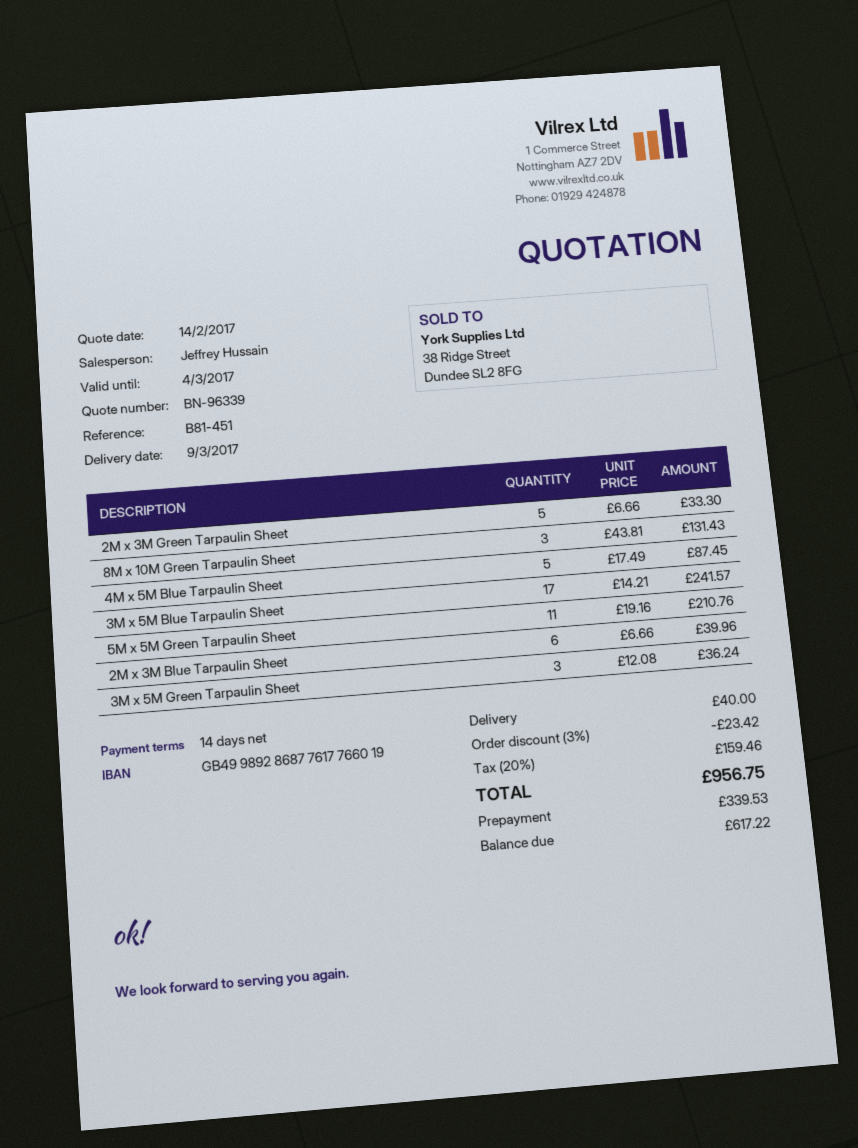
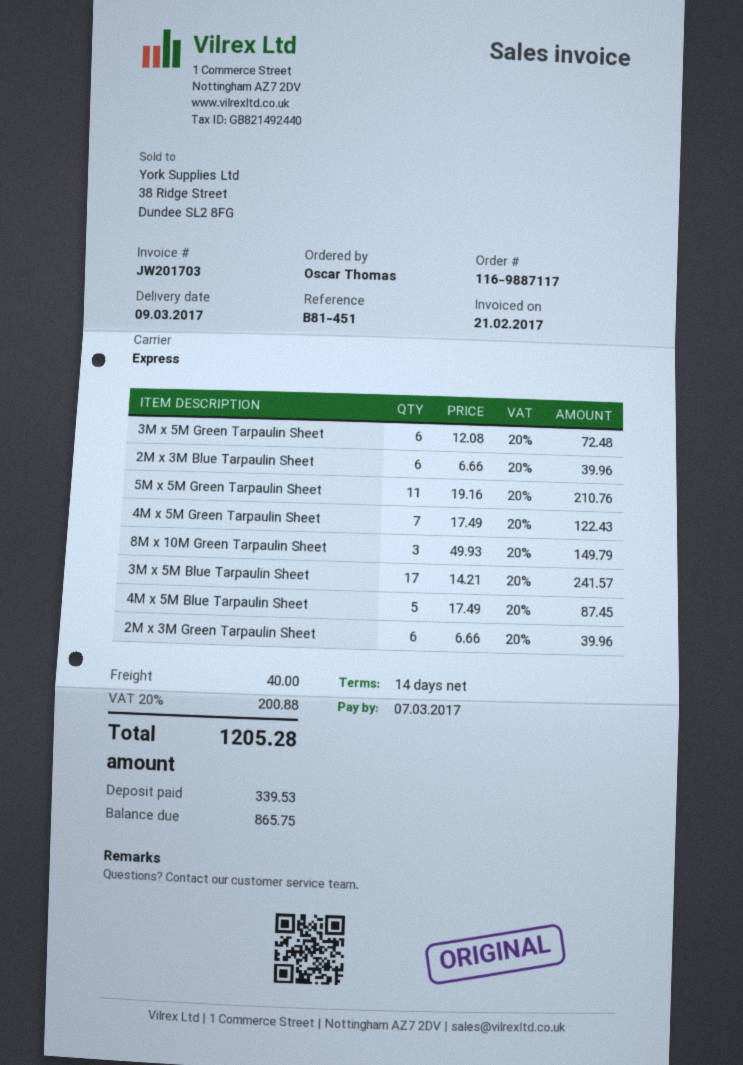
2M x 3M Green Tarpaulin Sheet: 5 x 6.66 = 33.30 -> 6 x 6.66 = 39.96
8M x 10M Green Tarpaulin Sheet: 3 x 43.81 = 131.43 -> 3 x 49.93 = 149.79
3M x 5M Green Tarpaulin Sheet: 3 x 12.08 = 36.24 -> 6 x 12.08 = 72.48
4M x 5M Green Tarpaulin Sheet: none -> 7 x 17.49 = 122.43
discount: 3% = 23.42 -> none
tax: 20% = 159.46 -> 20% = 200.88
total: 956.75 -> 1205.28
balance: 617.22 -> 865.75

